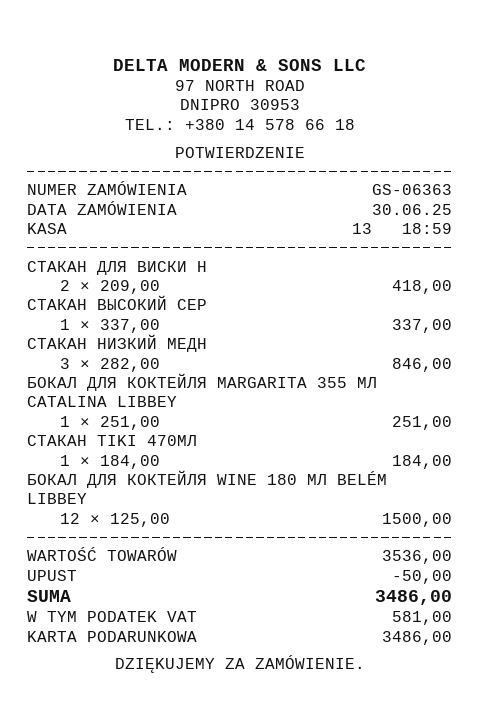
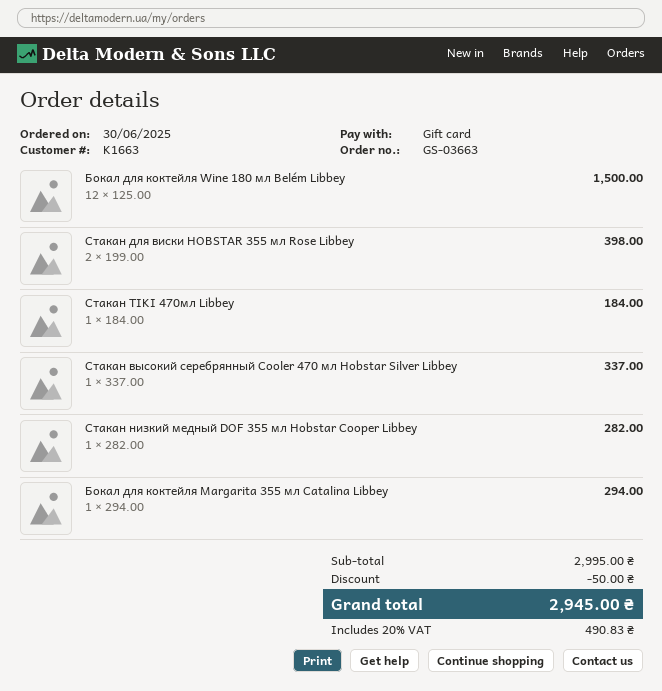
order number: GS-06363 -> GS-03663
СТАКАН ДЛЯ ВИСКИ H: 2 x 209.00 = 418.00 -> 2 x 199.00 = 398.00
СТАКАН НИЗКИЙ МЕДН: 3 x 282.00 = 846.00 -> 1 x 282.00 = 282.00
БОКАЛ ДЛЯ КОКТЕЙЛЯ MARGARITA 355 МЛ CATALINA LIBBEY: 1 x 251.00 = 251.00 -> 1 x 294.00 = 294.00
subtotal: 3536.00 -> 2995.00
tax: 581.00 -> 490.83
total: 3486.00 -> 2945.00

